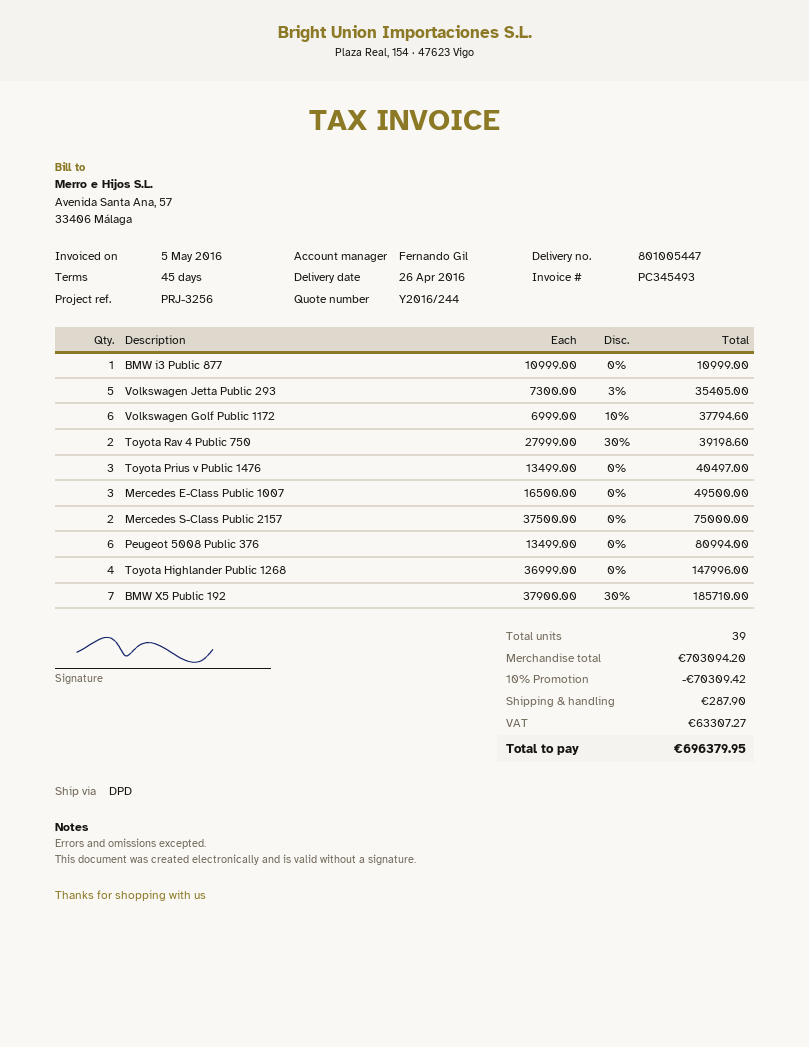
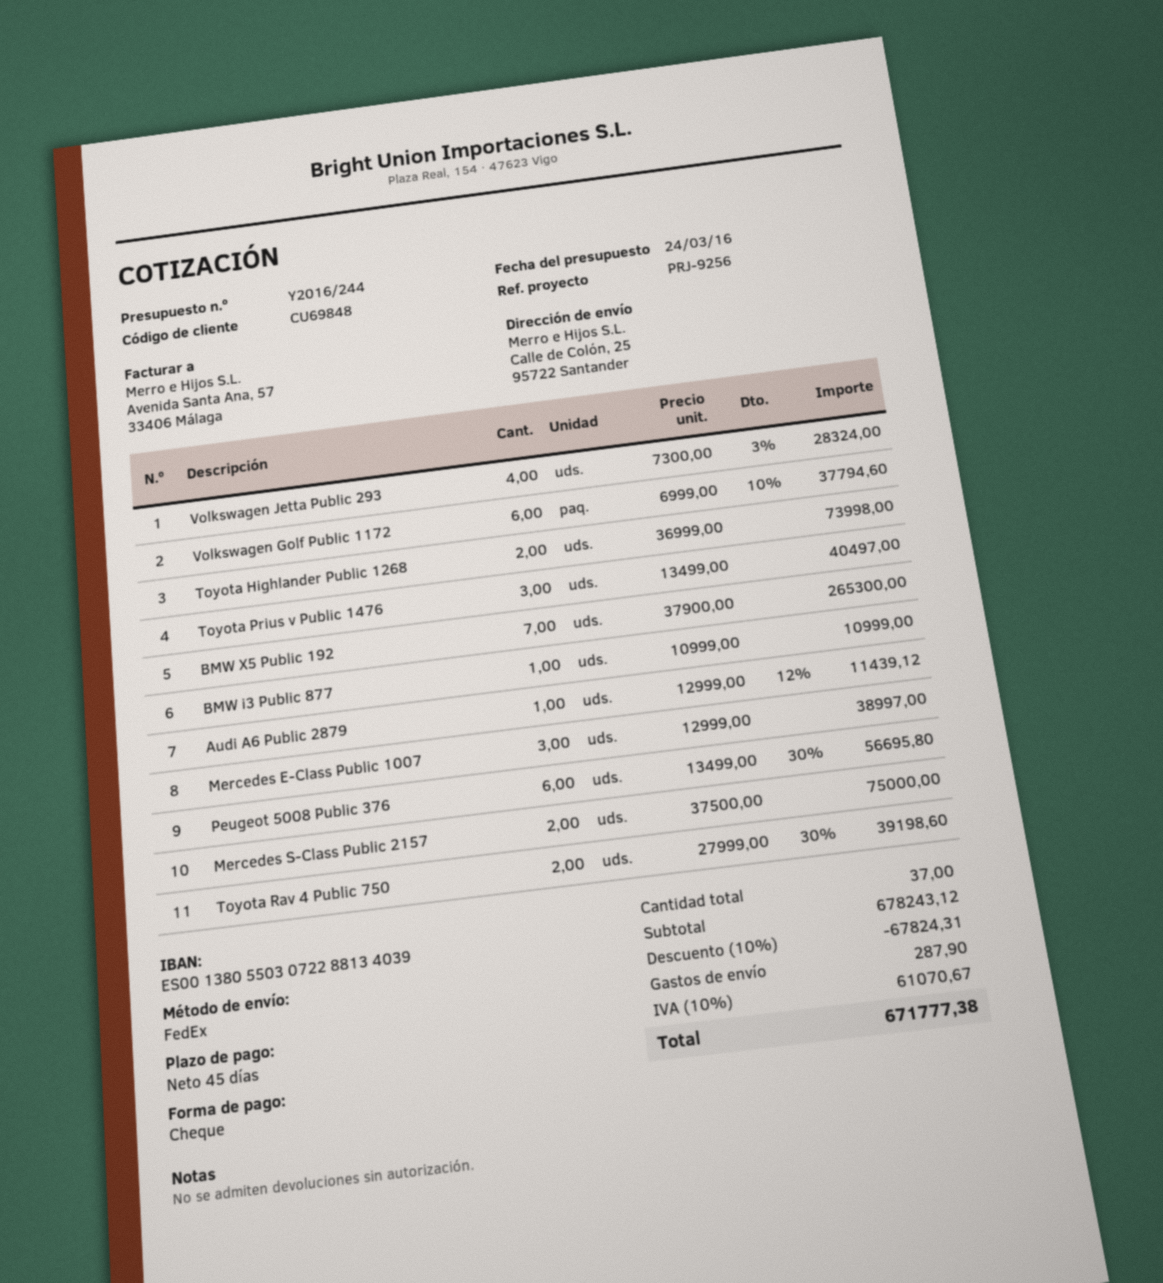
reference: PRJ-3256 -> PRJ-9256
shipping method: DPD -> FedEx
Volkswagen Jetta Public 293: 5 x 7300.00 - 3% = 35405.00 -> 4 x 7300.00 - 3% = 28324.00
Mercedes E-Class Public 1007: 3 x 16500.00 = 49500.00 -> 3 x 12999.00 = 38997.00
Peugeot 5008 Public 376: 6 x 13499.00 = 80994.00 -> 6 x 13499.00 - 30% = 56695.80
Toyota Highlander Public 1268: 4 x 36999.00 = 147996.00 -> 2 x 36999.00 = 73998.00
BMW X5 Public 192: 7 x 37900.00 - 30% = 185710.00 -> 7 x 37900.00 = 265300.00
Audi A6 Public 2879: none -> 1 x 12999.00 - 12% = 11439.12
total quantity: 39 -> 37
subtotal: 703094.20 -> 678243.12
discount: 10% = 70309.42 -> 10% = 67824.31
tax: 63307.27 -> 61070.67
total: 696379.95 -> 671777.38

